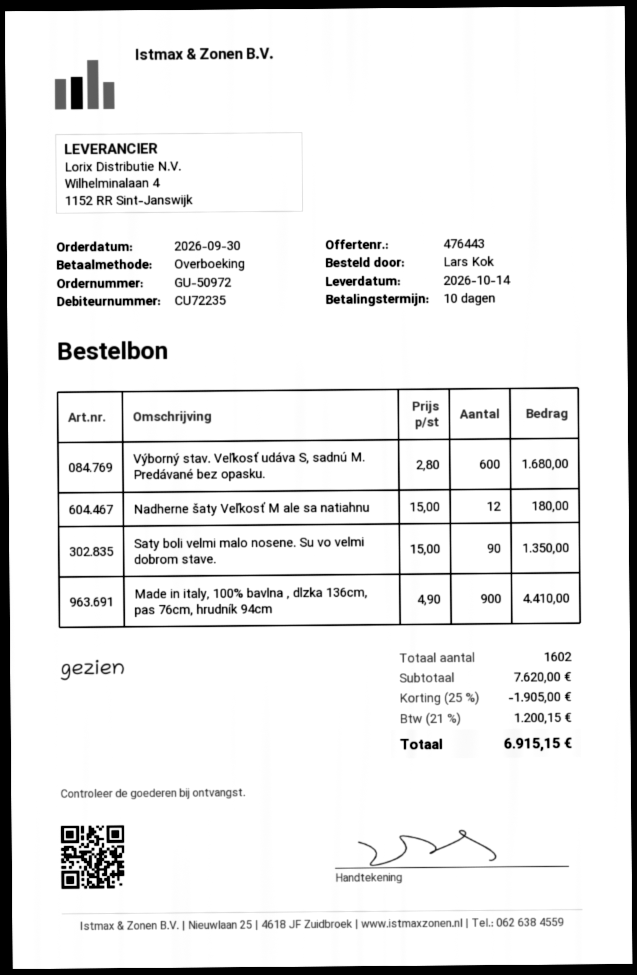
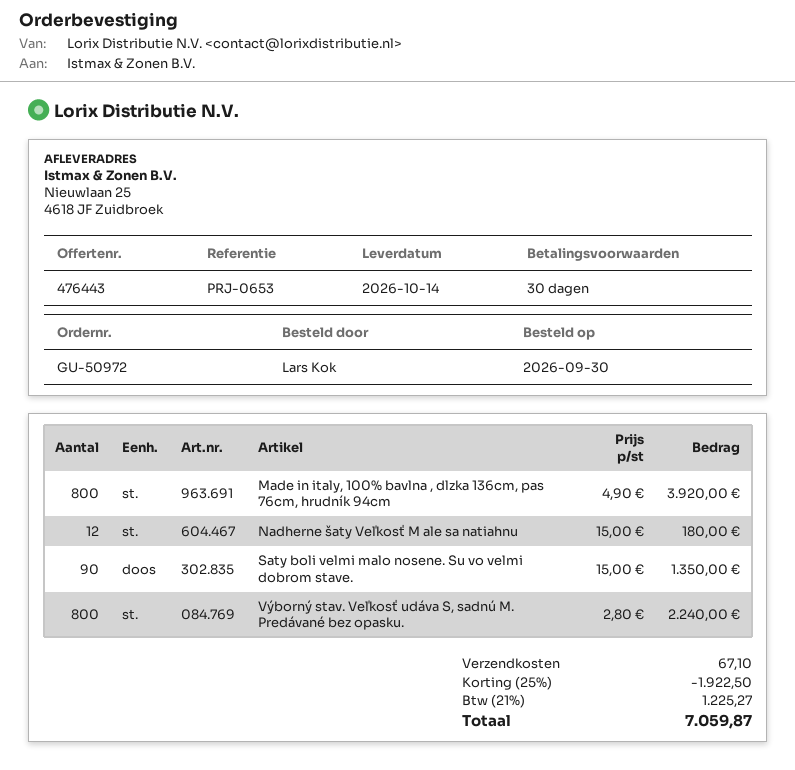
payment terms: 10 days -> 30 days
Výborný stav. Veľkosť udáva S, sadnú M. Predávané bez opasku.: 600 x 2.80 = 1680.00 -> 800 x 2.80 = 2240.00
Made in italy, 100% bavlna , dlzka 136cm, pas 76cm, hrudník 94cm: 900 x 4.90 = 4410.00 -> 800 x 4.90 = 3920.00
discount: 25% = 1905.00 -> 25% = 1922.50
shipping: none -> 67.10
tax: 21% = 1200.15 -> 21% = 1225.27
total: 6915.15 -> 7059.87

